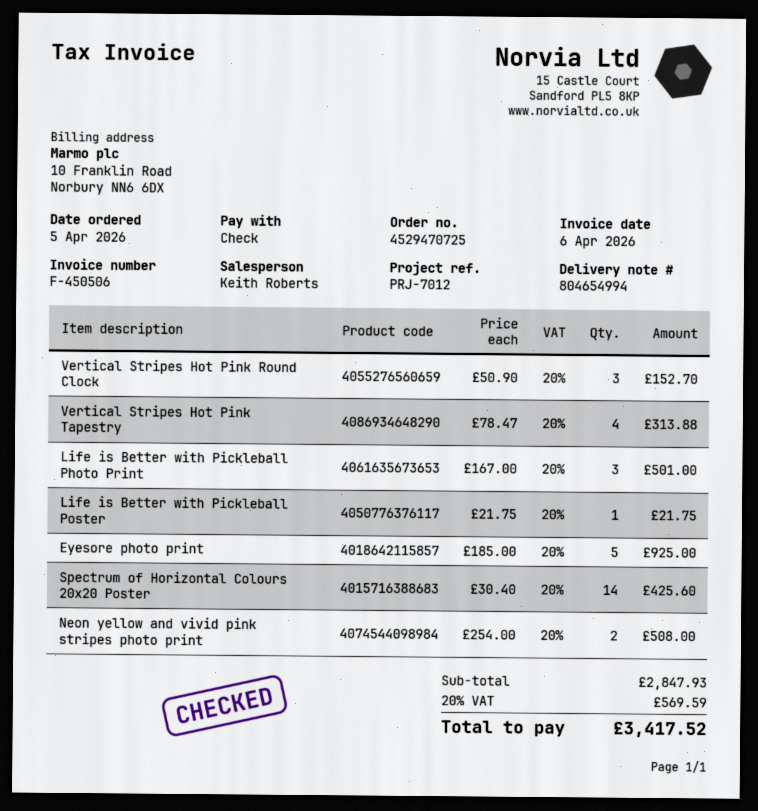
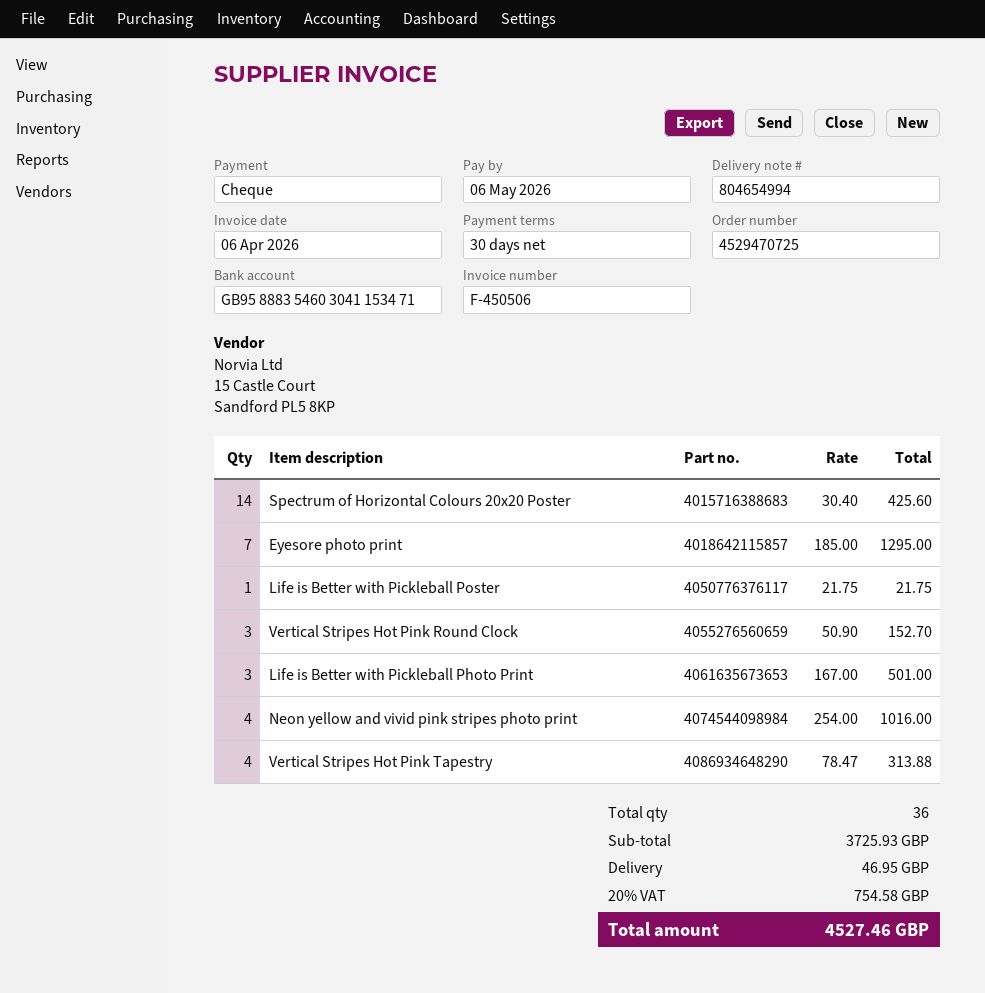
Eyesore photo print: 5 x 185.00 = 925.00 -> 7 x 185.00 = 1295.00
Neon yellow and vivid pink stripes photo print: 2 x 254.00 = 508.00 -> 4 x 254.00 = 1016.00
subtotal: 2847.93 -> 3725.93
shipping: none -> 46.95
tax: 20% = 569.59 -> 20% = 754.58
total: 3417.52 -> 4527.46

